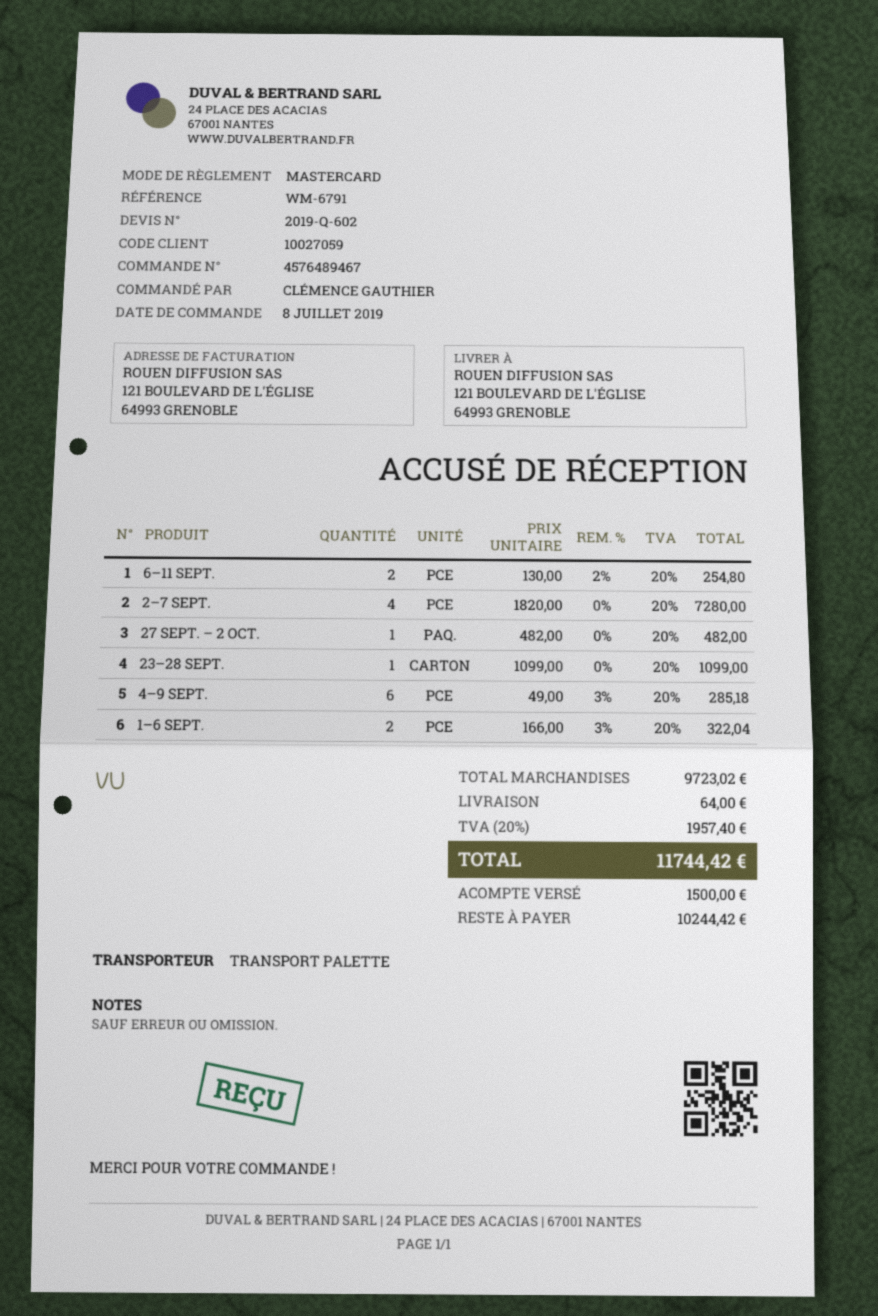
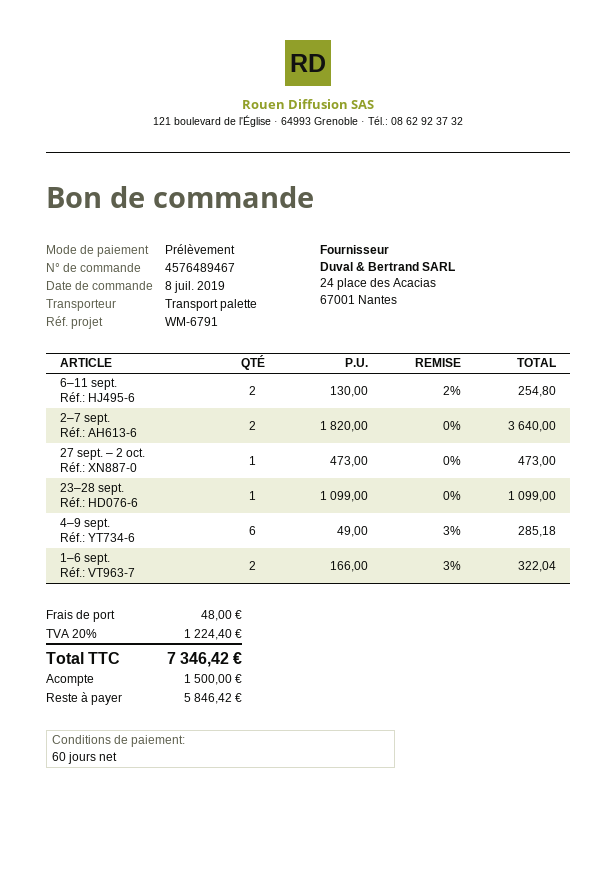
payment method: Mastercard -> direct debit
2–7 SEPT.: 4 x 1820.00 = 7280.00 -> 2 x 1820.00 = 3640.00
27 SEPT. – 2 OCT.: 1 x 482.00 = 482.00 -> 1 x 473.00 = 473.00
shipping: 64.00 -> 48.00
tax: 20% = 1957.40 -> 20% = 1224.40
total: 11744.42 -> 7346.42
balance: 10244.42 -> 5846.42

